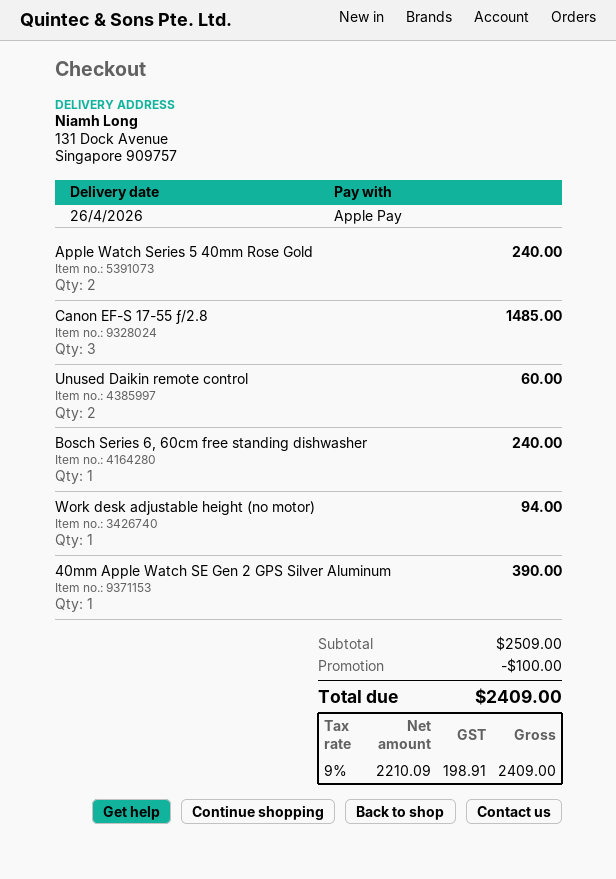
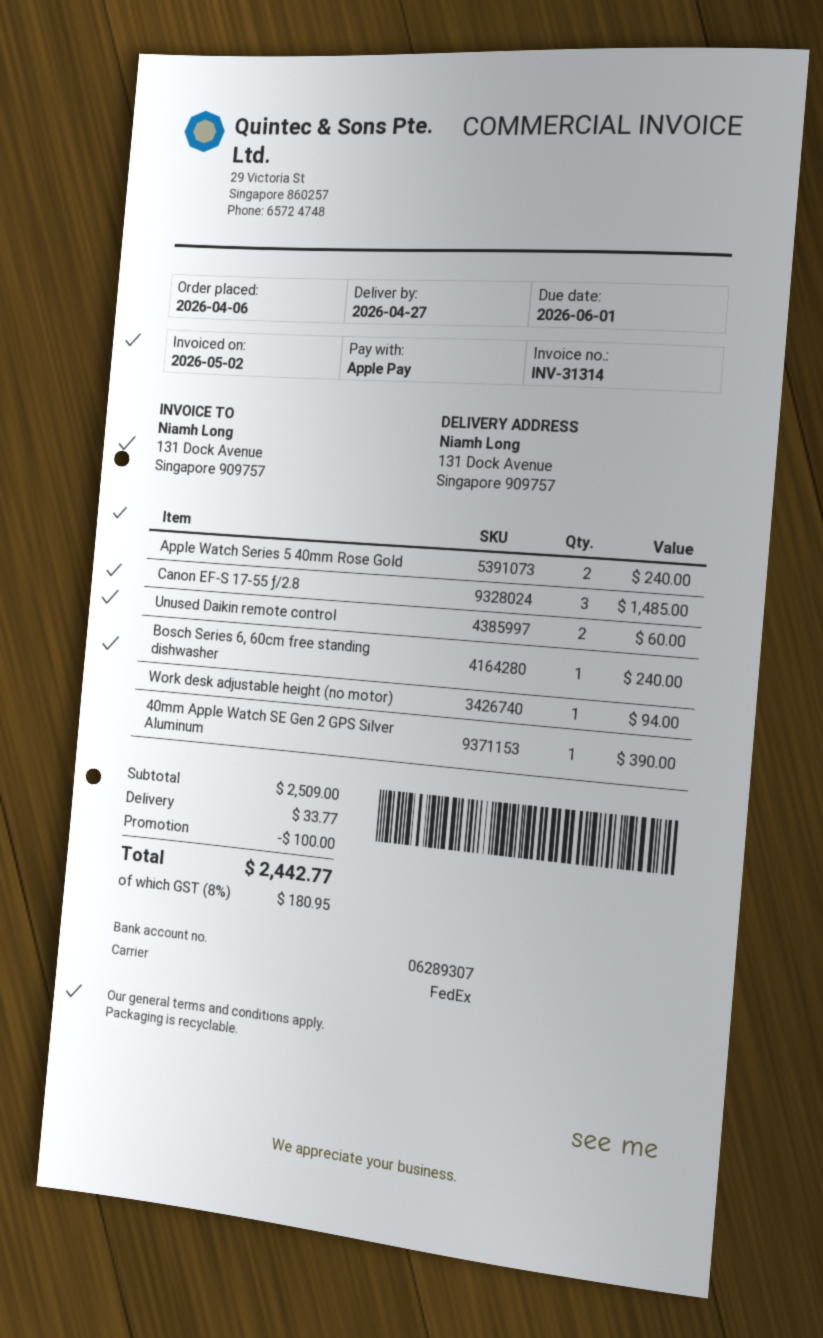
delivery date: 2026-04-26 -> 2026-04-27
shipping: none -> 33.77
tax: 9% = 198.91 -> 8% = 180.95
total: 2409.00 -> 2442.77

